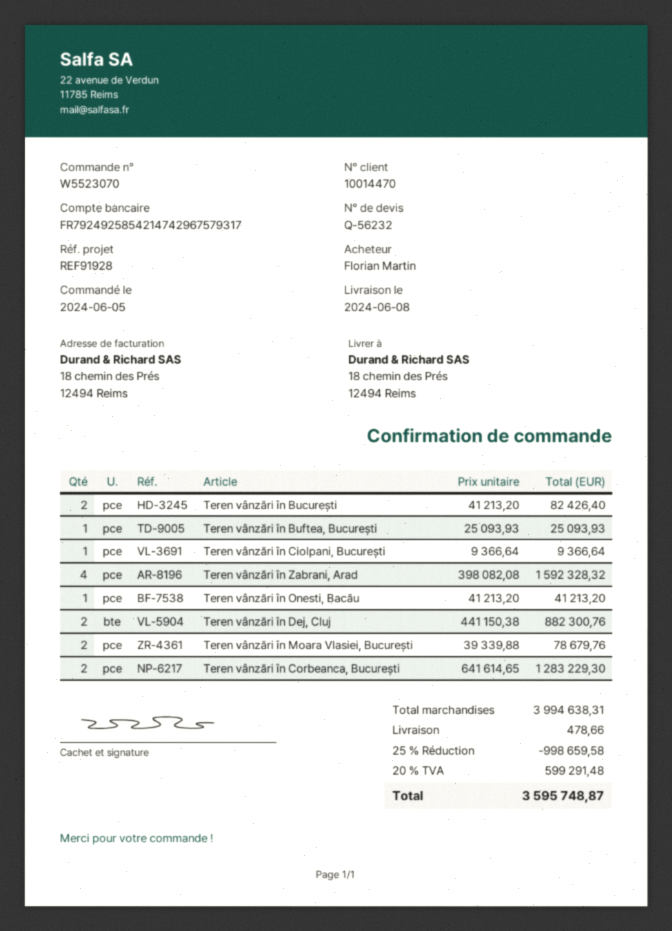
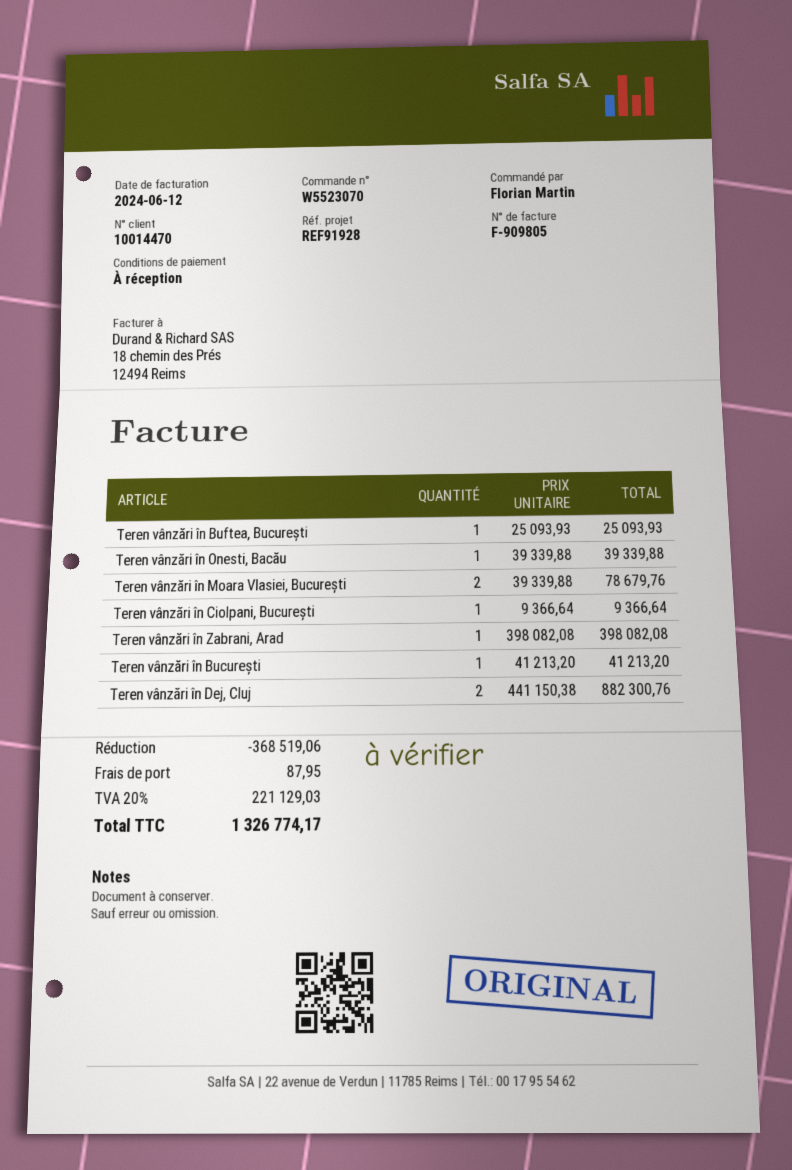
Teren vânzări în București: 2 x 41213.20 = 82426.40 -> 1 x 41213.20 = 41213.20
Teren vânzări în Zabrani, Arad: 4 x 398082.08 = 1592328.32 -> 1 x 398082.08 = 398082.08
Teren vânzări în Onesti, Bacău: 1 x 41213.20 = 41213.20 -> 1 x 39339.88 = 39339.88
Teren vânzări în Corbeanca, București: 2 x 641614.65 = 1283229.30 -> none
discount: 998659.58 -> 368519.06
shipping: 478.66 -> 87.95
tax: 20% = 599291.48 -> 20% = 221129.03
total: 3595748.87 -> 1326774.17

